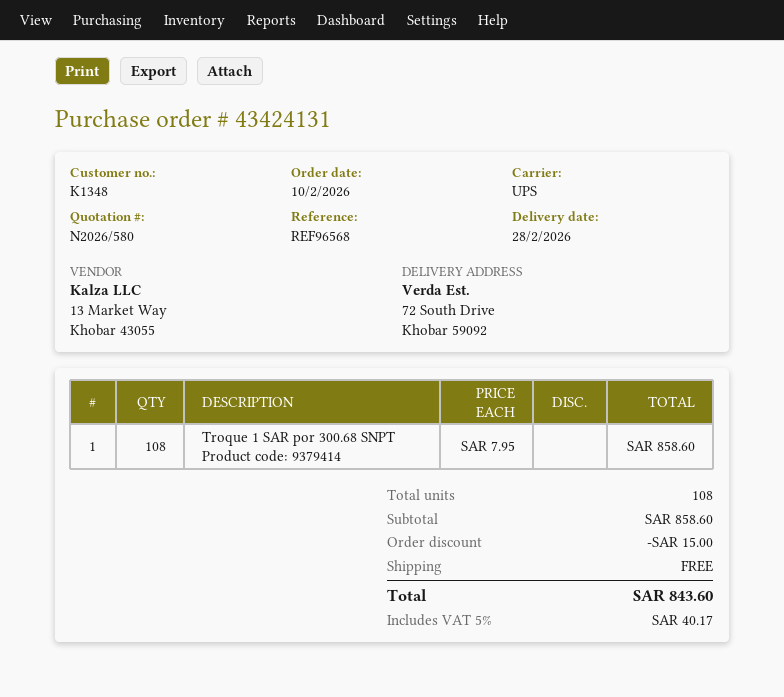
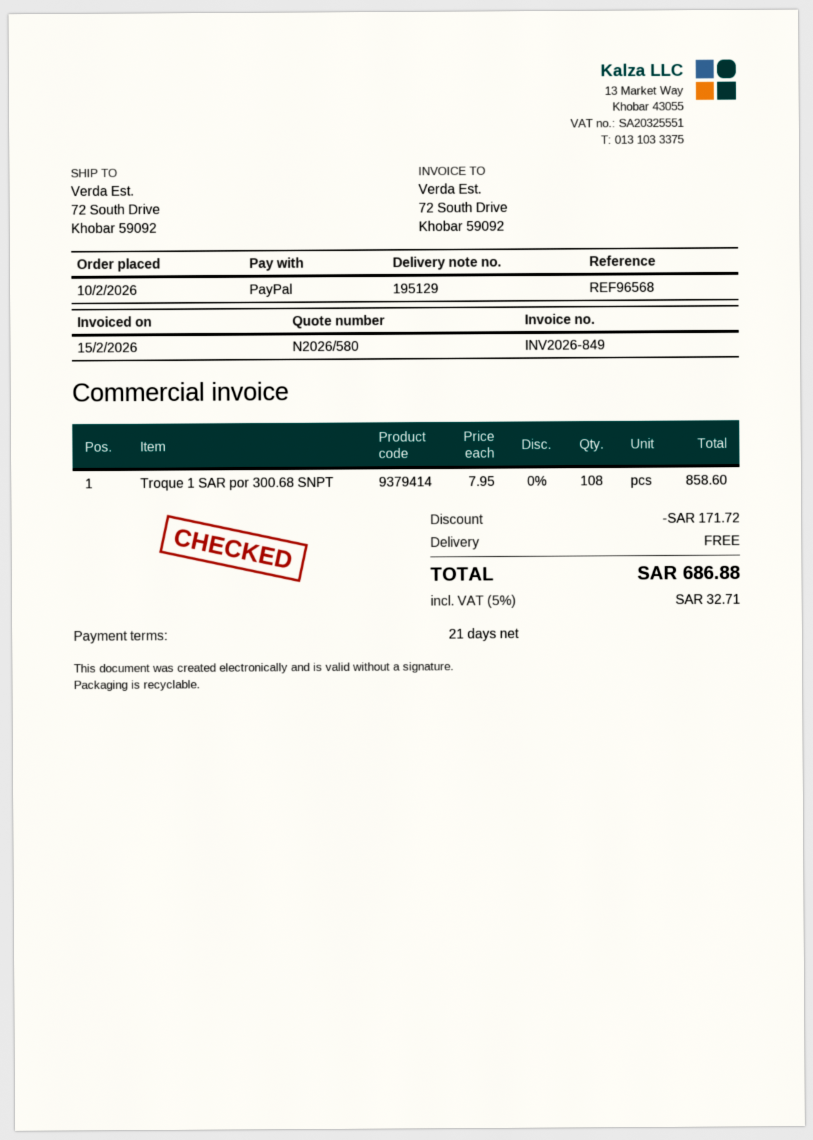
discount: 15.00 -> 171.72
tax: 5% = 40.17 -> 5% = 32.71
total: 843.60 -> 686.88

